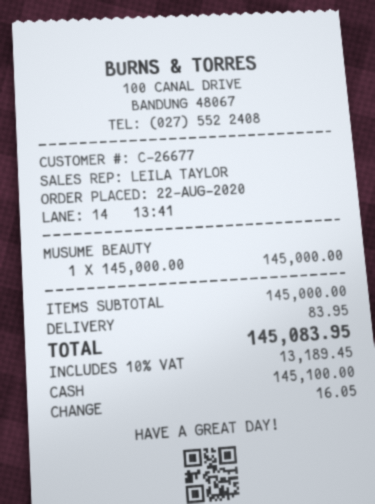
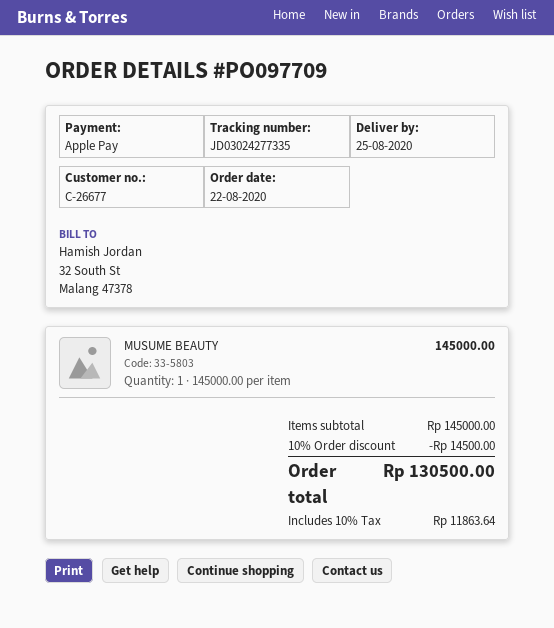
payment method: cash -> Apple Pay
discount: none -> 10% = 14500.00
shipping: 83.95 -> none
tax: 10% = 13189.45 -> 10% = 11863.64
total: 145083.95 -> 130500.00

